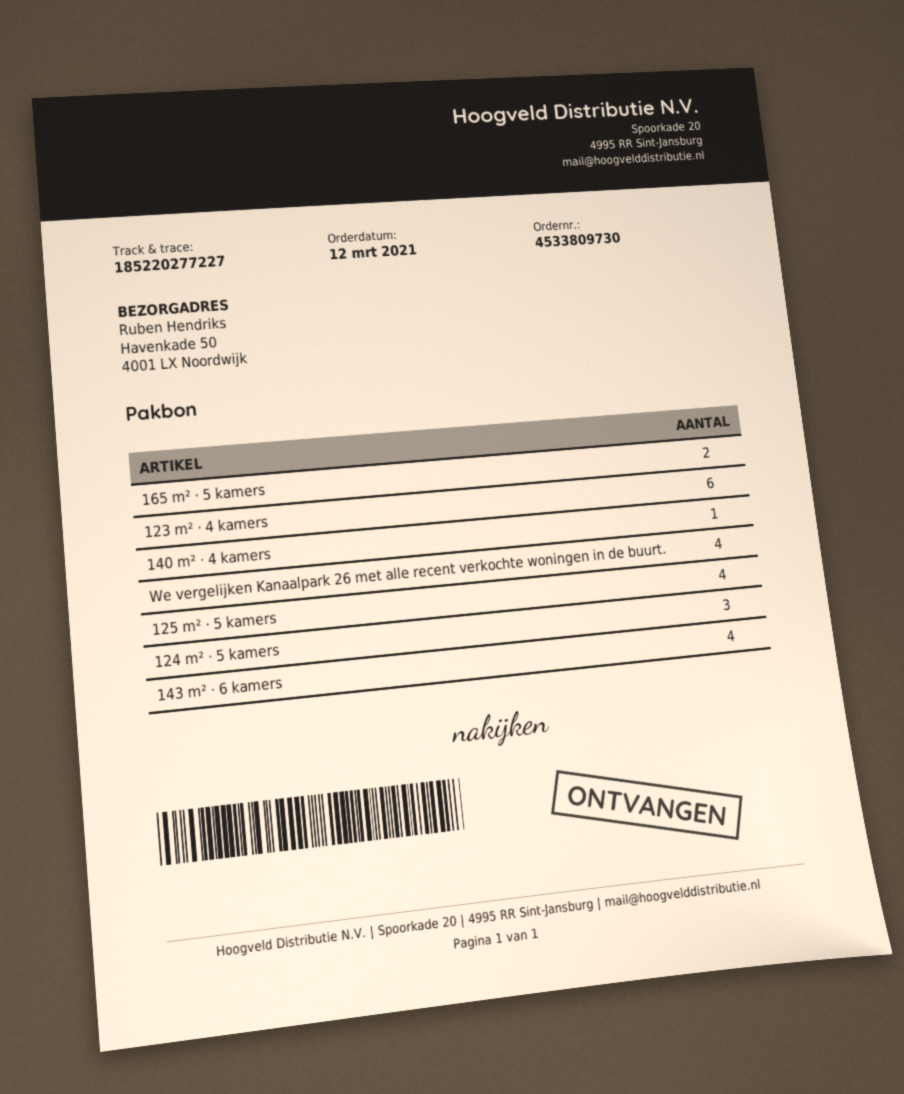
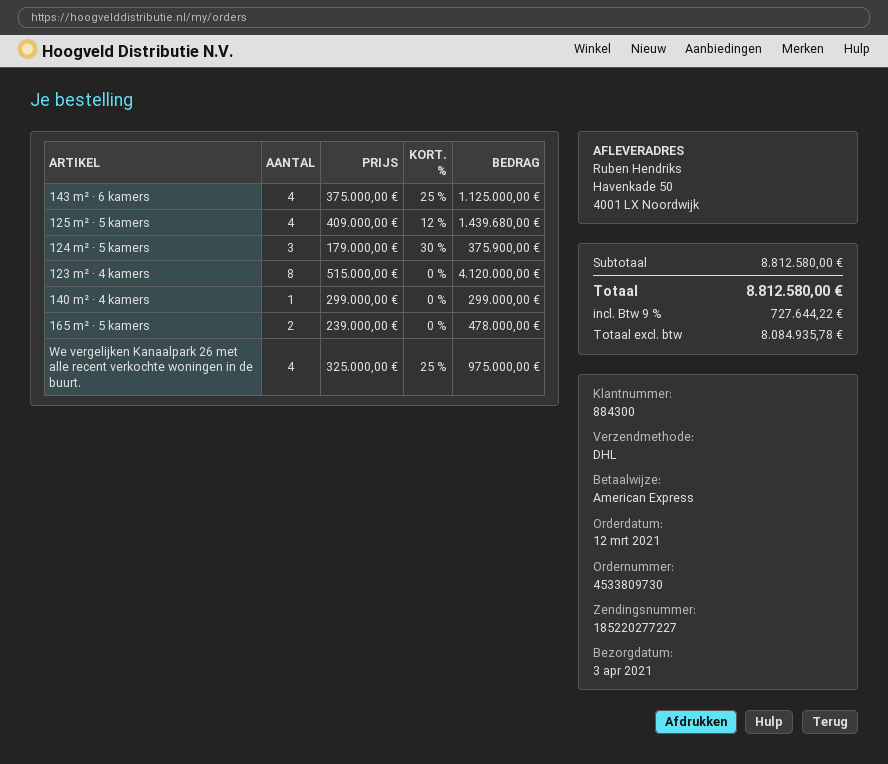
123 m² · 4 kamers: 6 -> 8

